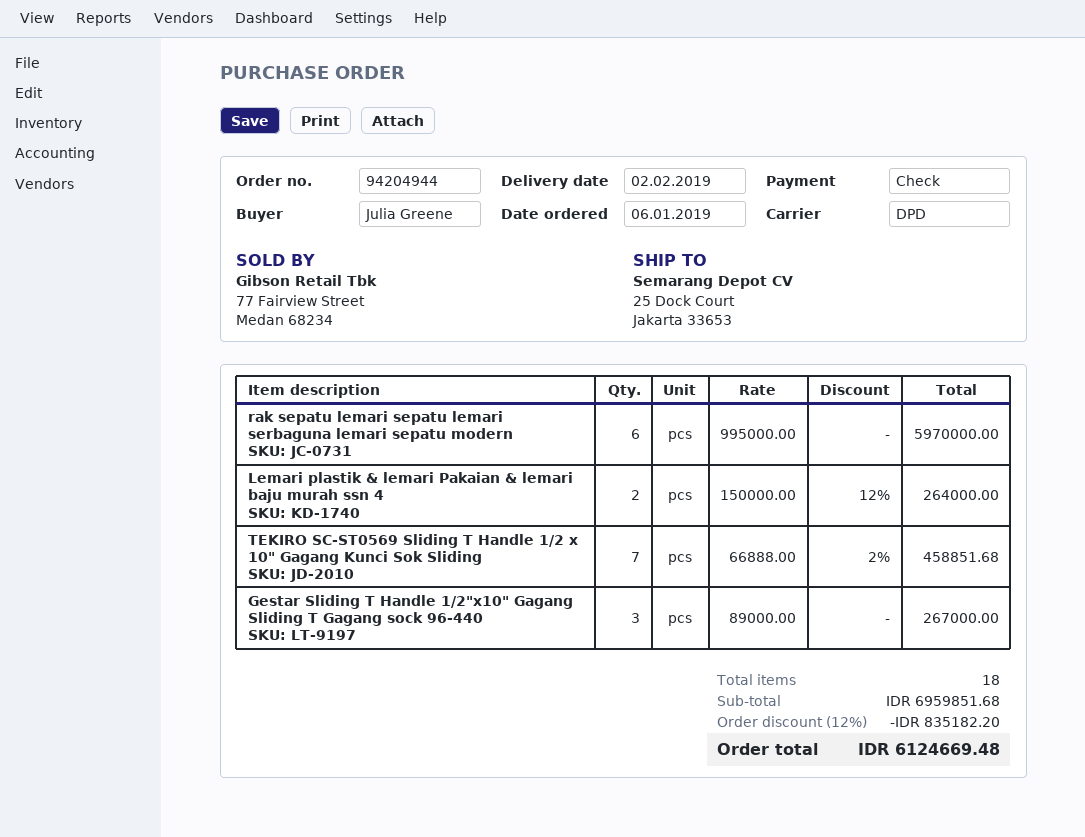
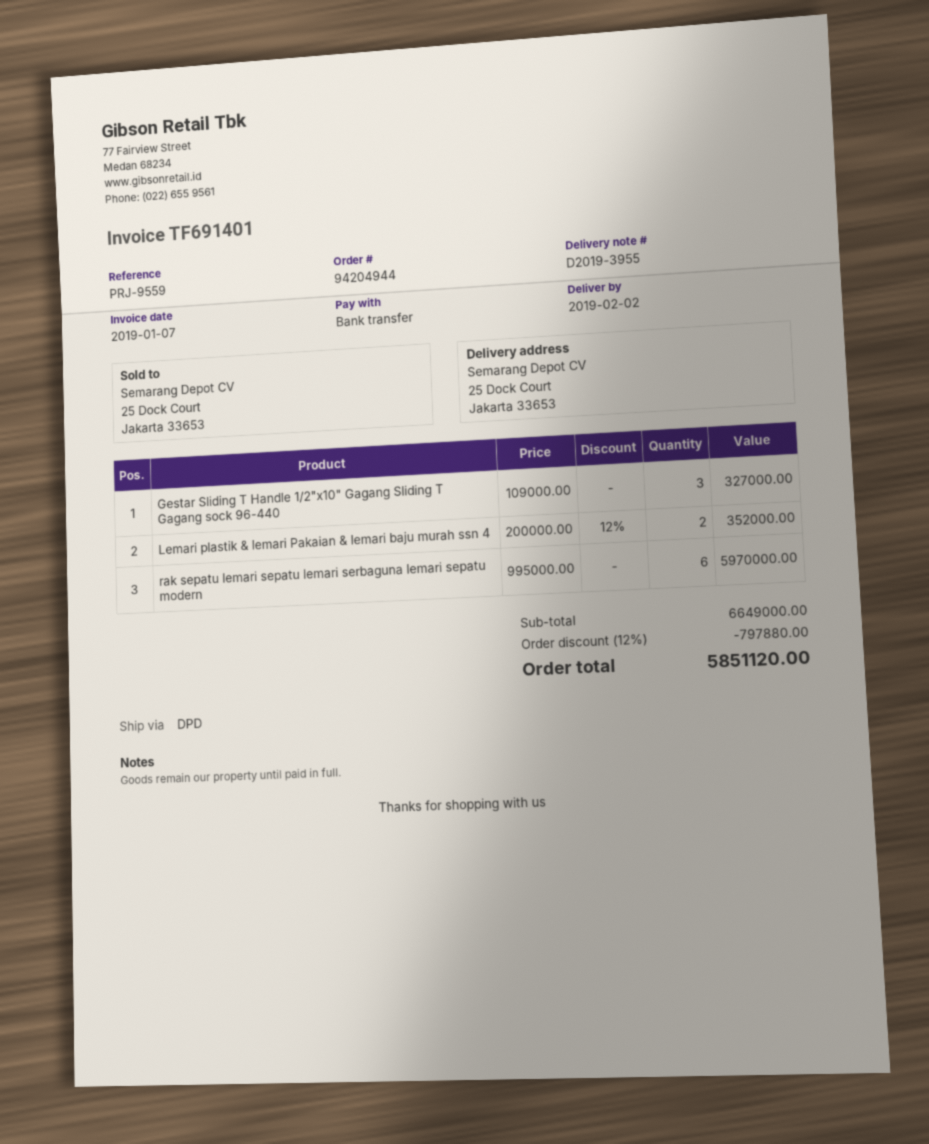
payment method: cheque -> bank transfer
Lemari plastik & lemari Pakaian & lemari baju murah ssn 4: 2 x 150000.00 - 12% = 264000.00 -> 2 x 200000.00 - 12% = 352000.00
TEKIRO SC-ST0569 Sliding T Handle 1/2 x 10" Gagang Kunci Sok Sliding: 7 x 66888.00 - 2% = 458851.68 -> none
Gestar Sliding T Handle 1/2"x10" Gagang Sliding T Gagang sock 96-440: 3 x 89000.00 = 267000.00 -> 3 x 109000.00 = 327000.00
subtotal: 6959851.68 -> 6649000.00
discount: 12% = 835182.20 -> 12% = 797880.00
total: 6124669.48 -> 5851120.00

